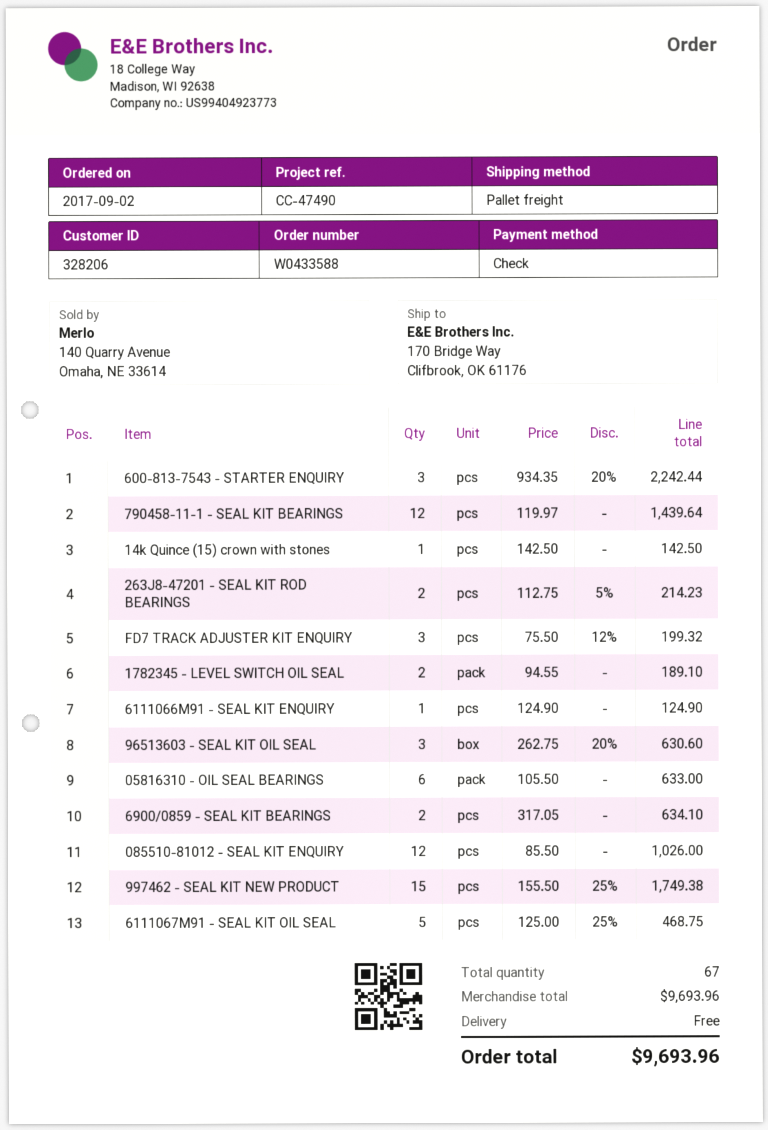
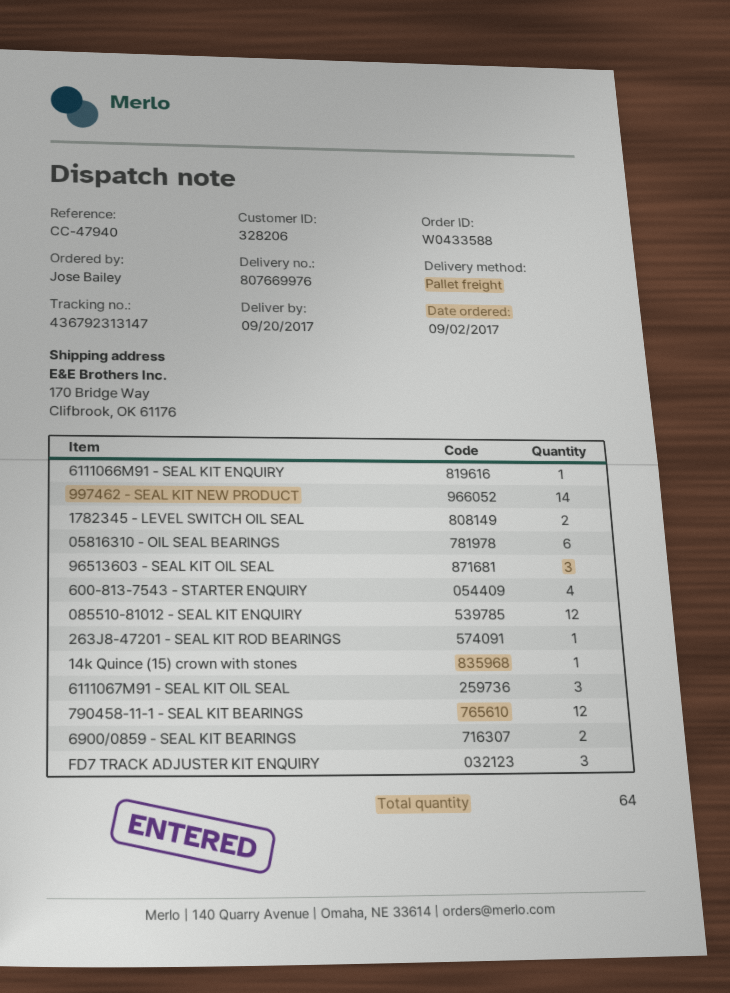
reference: CC-47490 -> CC-47940
600-813-7543 - STARTER ENQUIRY: 3 -> 4
263J8-47201 - SEAL KIT ROD BEARINGS: 2 -> 1
997462 - SEAL KIT NEW PRODUCT: 15 -> 14
6111067M91 - SEAL KIT OIL SEAL: 5 -> 3
total quantity: 67 -> 64

